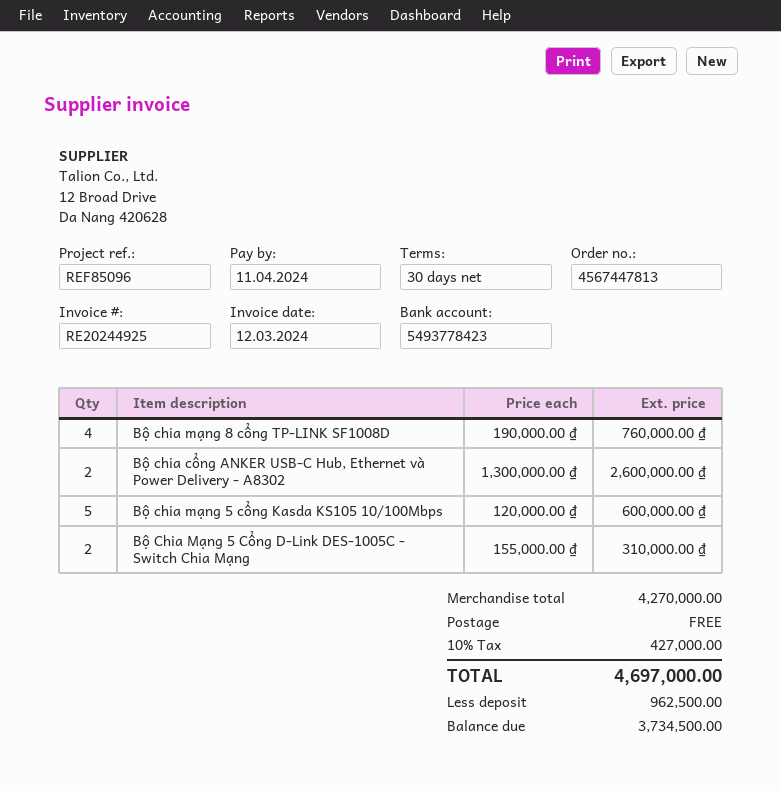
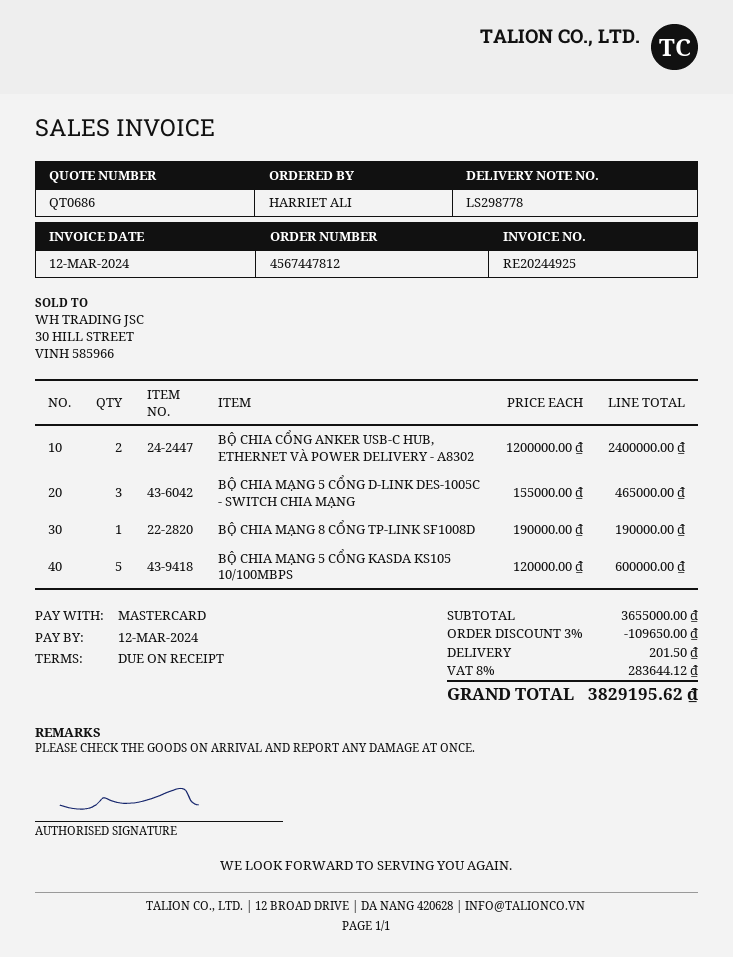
order number: 4567447813 -> 4567447812
payment terms: 30 days -> on receipt
due date: 2024-04-11 -> 2024-03-12
Bộ chia mạng 8 cổng TP-LINK SF1008D: 4 x 190000.00 = 760000.00 -> 1 x 190000.00 = 190000.00
Bộ chia cổng ANKER USB-C Hub, Ethernet và Power Delivery - A8302: 2 x 1300000.00 = 2600000.00 -> 2 x 1200000.00 = 2400000.00
Bộ Chia Mạng 5 Cổng D-Link DES-1005C - Switch Chia Mạng: 2 x 155000.00 = 310000.00 -> 3 x 155000.00 = 465000.00
subtotal: 4270000.00 -> 3655000.00
discount: none -> 3% = 109650.00
shipping: 0.00 -> 201.50
tax: 10% = 427000.00 -> 8% = 283644.12
total: 4697000.00 -> 3829195.62

